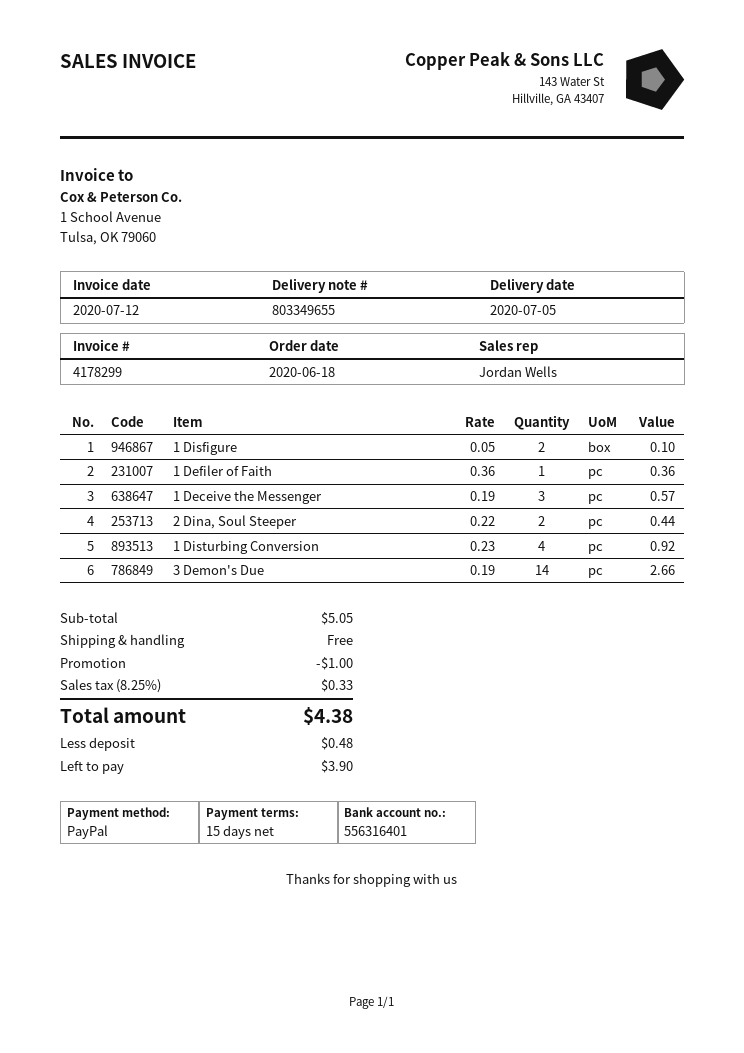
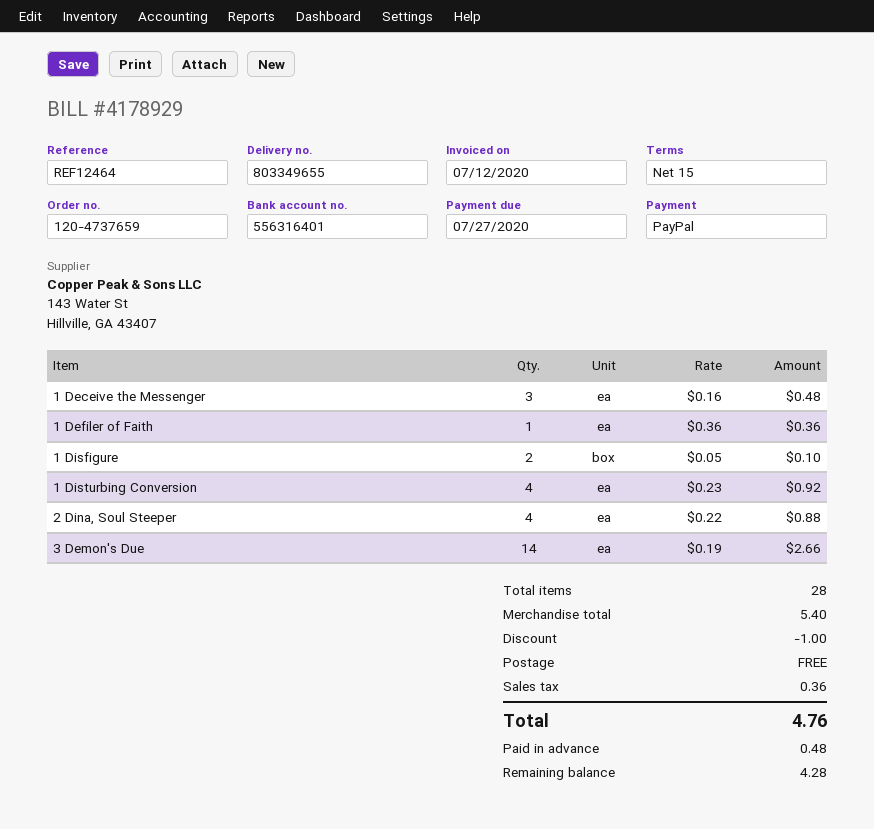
invoice number: 4178299 -> 4178929
1 Deceive the Messenger: 3 x 0.19 = 0.57 -> 3 x 0.16 = 0.48
2 Dina, Soul Steeper: 2 x 0.22 = 0.44 -> 4 x 0.22 = 0.88
subtotal: 5.05 -> 5.40
tax: 0.33 -> 0.36
total: 4.38 -> 4.76
balance: 3.90 -> 4.28

